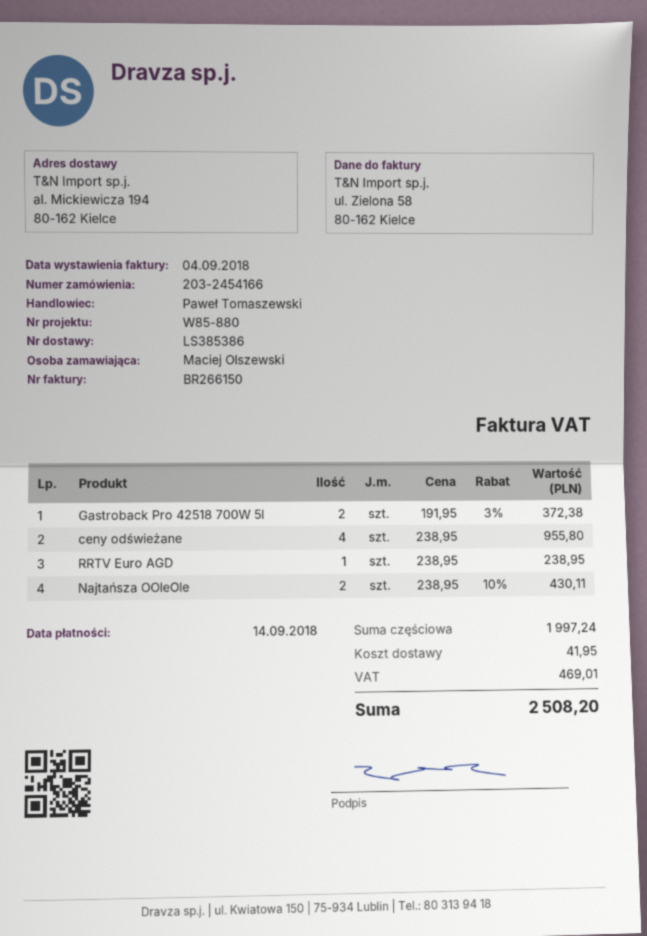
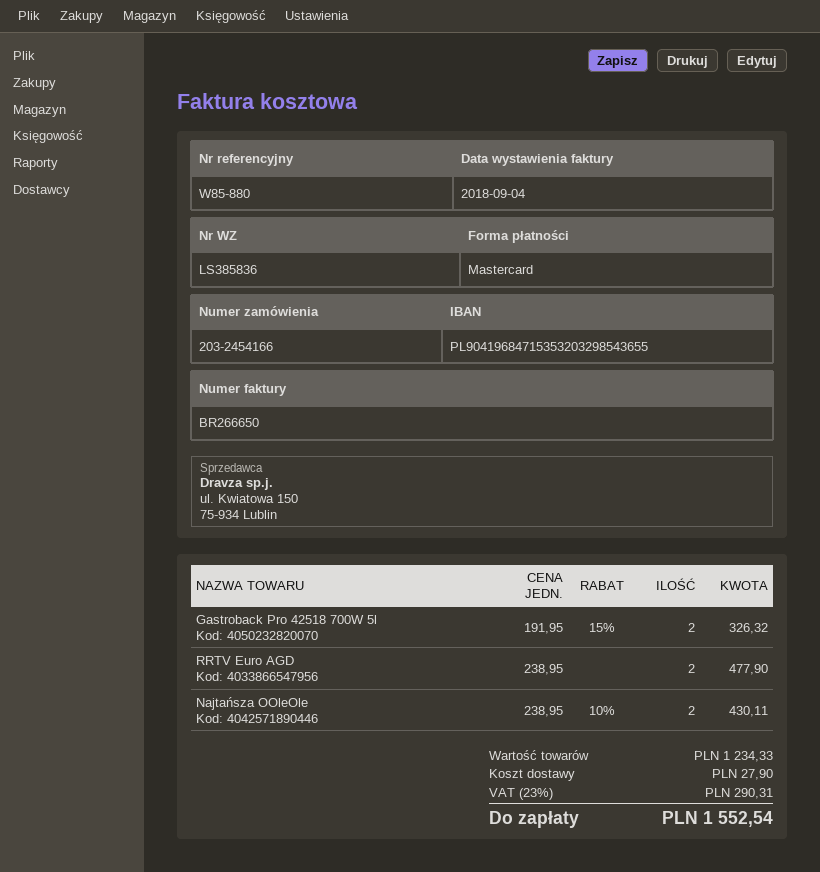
delivery note number: LS385386 -> LS385836
invoice number: BR266150 -> BR266650
Gastroback Pro 42518 700W 5l: 2 x 191.95 - 3% = 372.38 -> 2 x 191.95 - 15% = 326.32
ceny odświeżane: 4 x 238.95 = 955.80 -> none
RRTV Euro AGD: 1 x 238.95 = 238.95 -> 2 x 238.95 = 477.90
subtotal: 1997.24 -> 1234.33
shipping: 41.95 -> 27.90
tax: 469.01 -> 290.31
total: 2508.20 -> 1552.54

